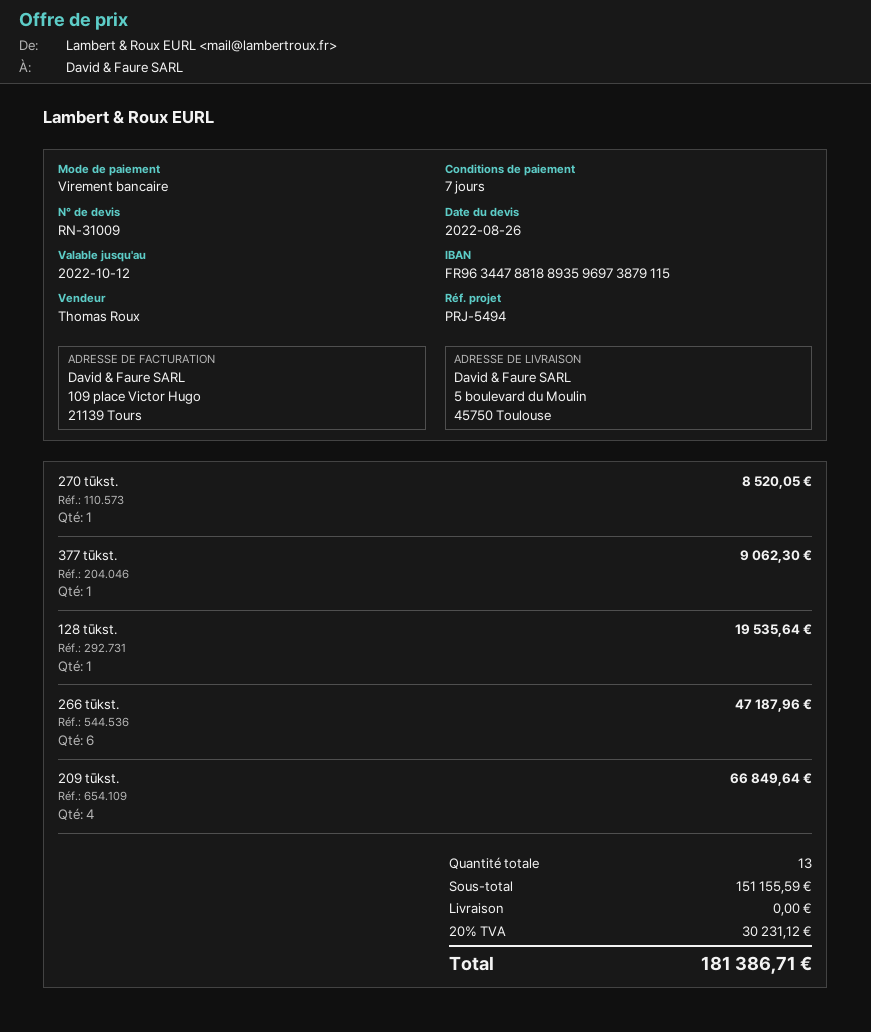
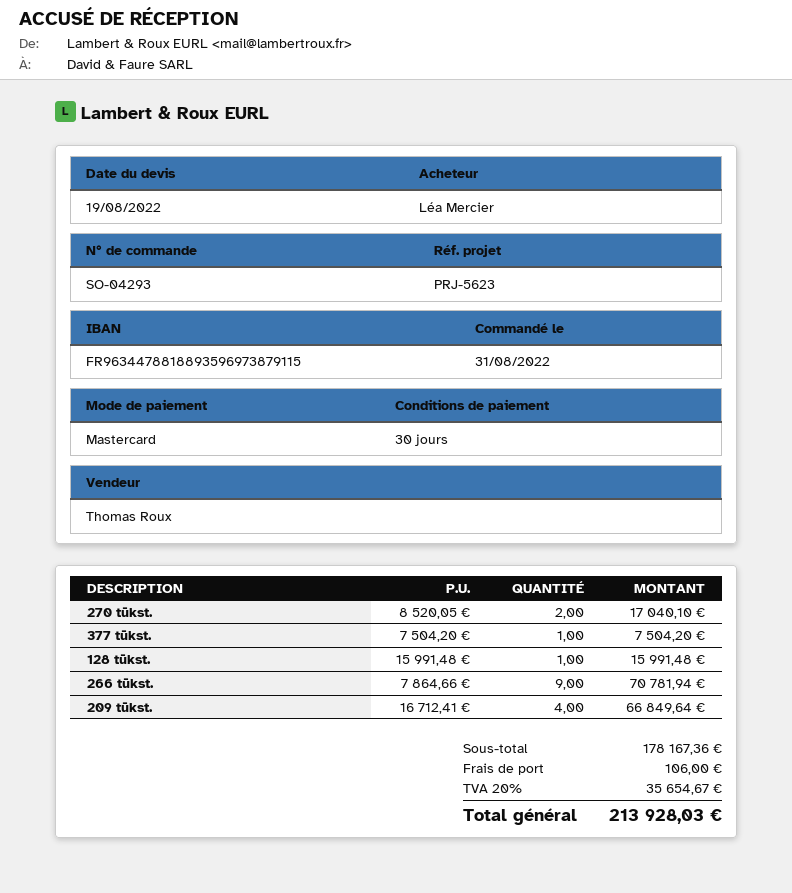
quote date: 2022-08-26 -> 2022-08-19
payment terms: 7 days -> 30 days
reference: PRJ-5494 -> PRJ-5623
payment method: bank transfer -> Mastercard
270 tūkst.: 1 for 8520.05 -> 2 for 17040.10
377 tūkst.: 1 for 9062.30 -> 1 for 7504.20
128 tūkst.: 1 for 19535.64 -> 1 for 15991.48
266 tūkst.: 6 for 47187.96 -> 9 for 70781.94
subtotal: 151155.59 -> 178167.36
shipping: 0.00 -> 106.00
tax: 20% = 30231.12 -> 20% = 35654.67
total: 181386.71 -> 213928.03

